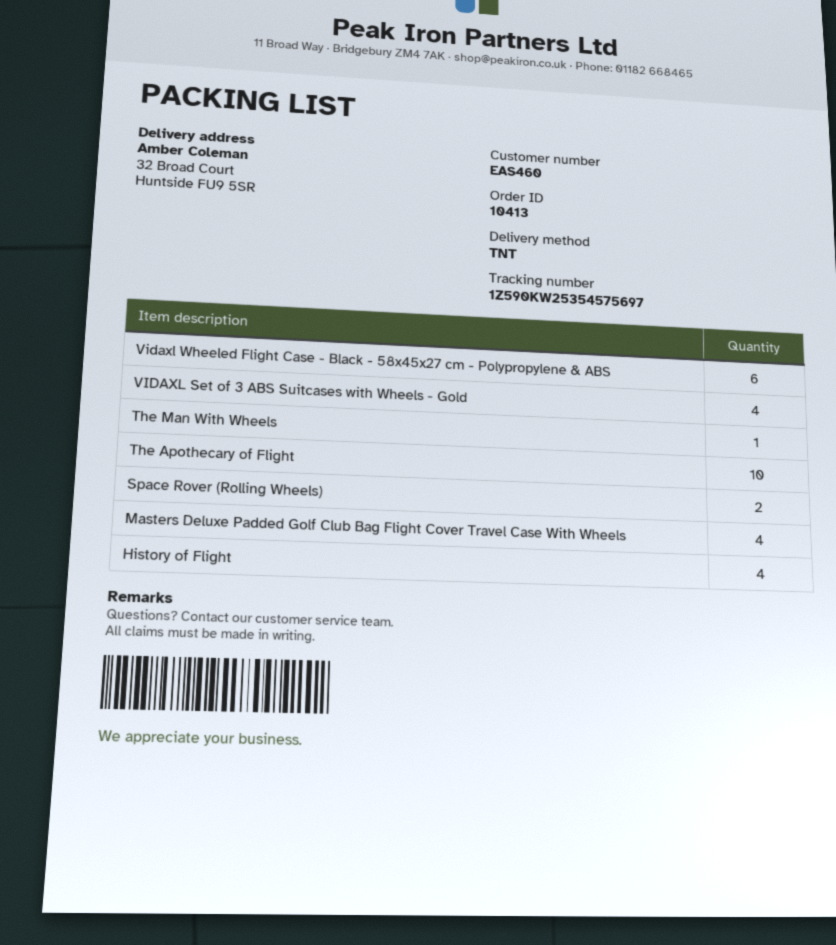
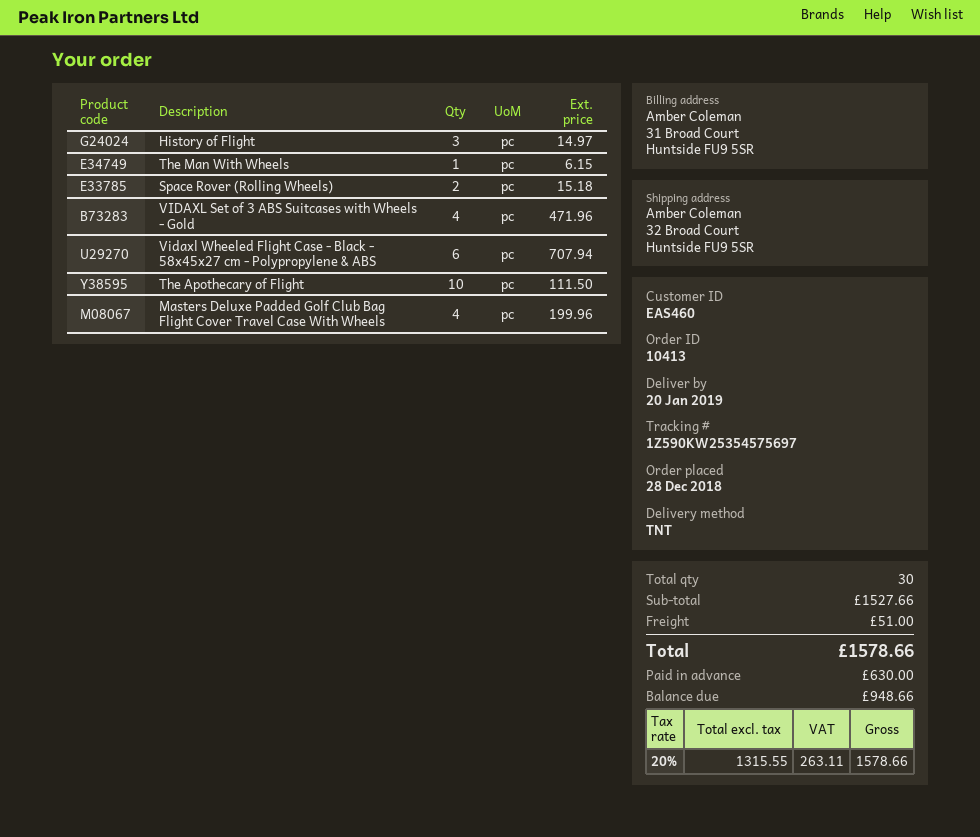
History of Flight: 4 -> 3

